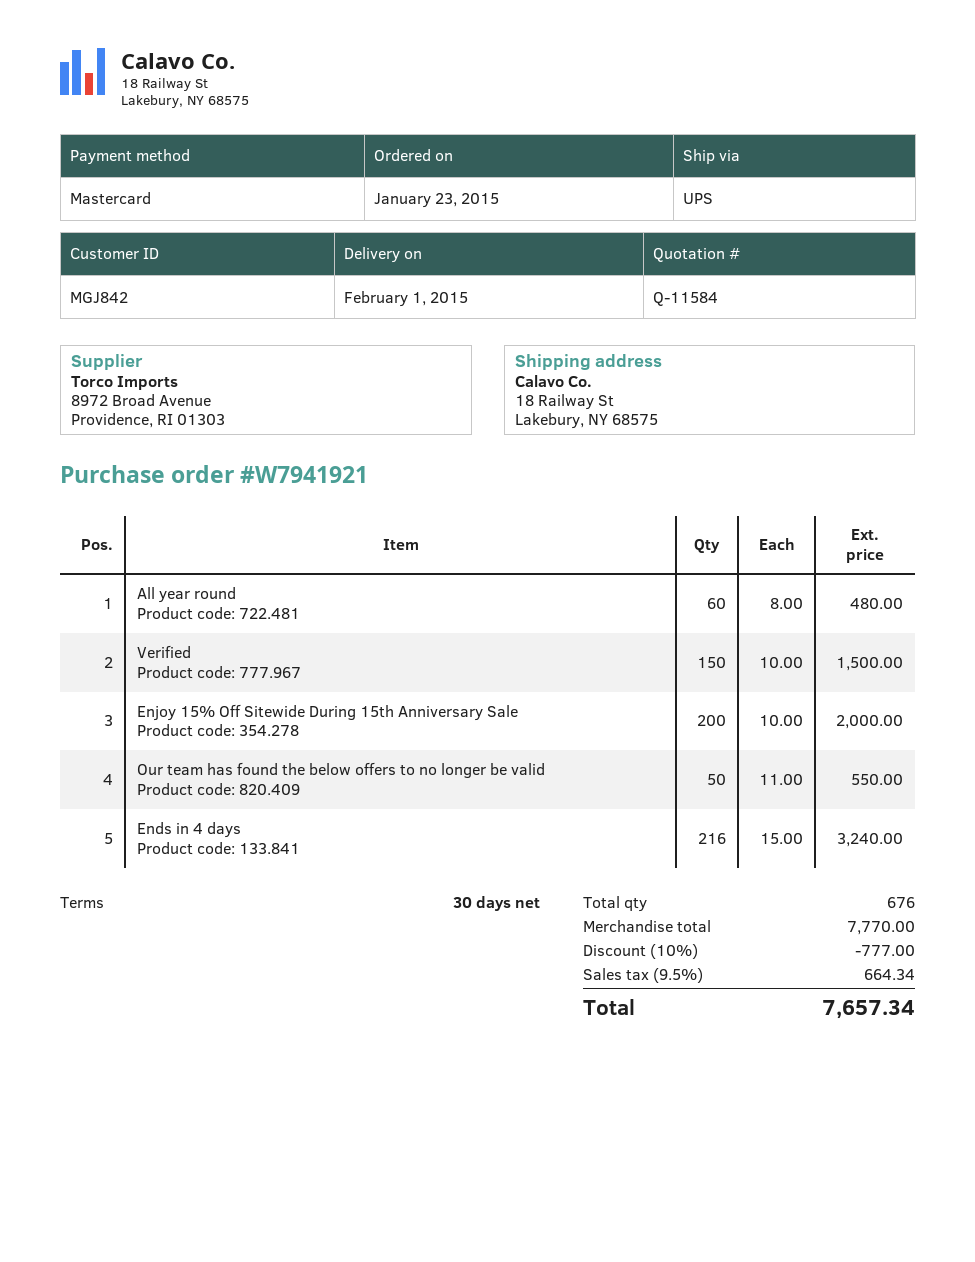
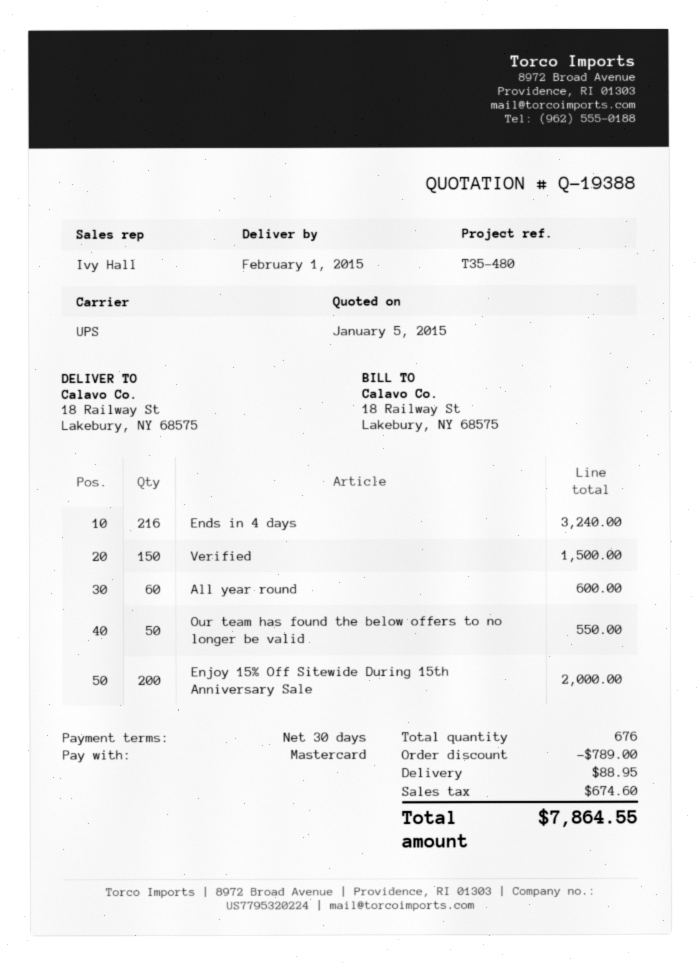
quote number: Q-11584 -> Q-19388
All year round: 60 for 480.00 -> 60 for 600.00
discount: 777.00 -> 789.00
shipping: none -> 88.95
tax: 664.34 -> 674.60
total: 7657.34 -> 7864.55

